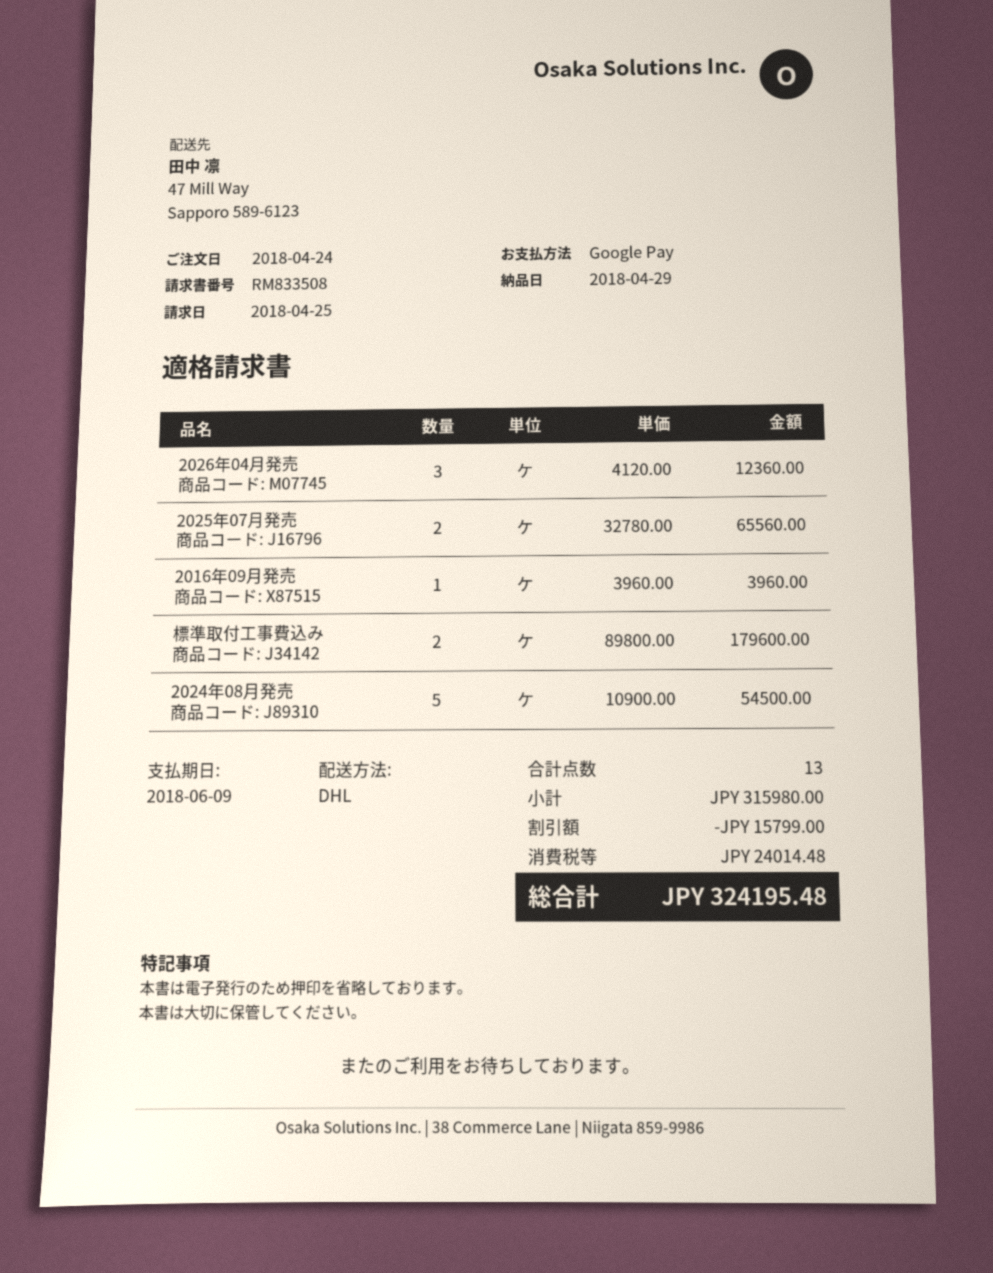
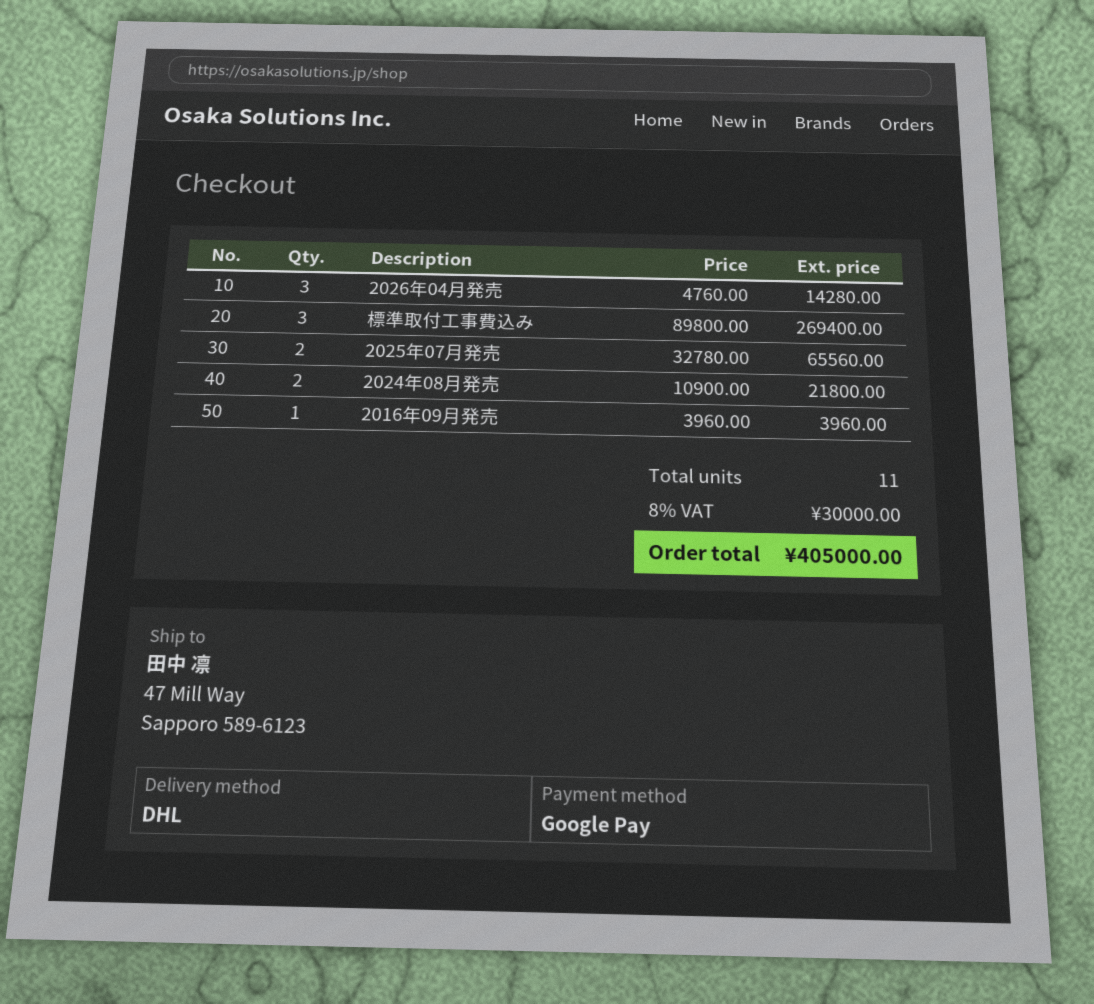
2026年04月発売: 3 x 4120.00 = 12360.00 -> 3 x 4760.00 = 14280.00
標準取付工事費込み: 2 x 89800.00 = 179600.00 -> 3 x 89800.00 = 269400.00
2024年08月発売: 5 x 10900.00 = 54500.00 -> 2 x 10900.00 = 21800.00
total quantity: 13 -> 11
discount: 15799.00 -> none
tax: 24014.48 -> 30000.00
total: 324195.48 -> 405000.00

